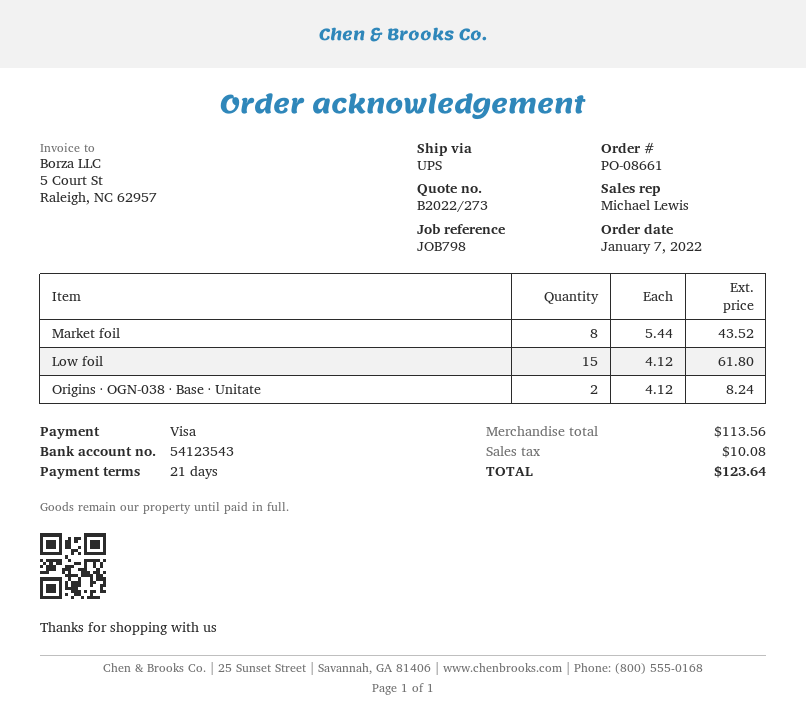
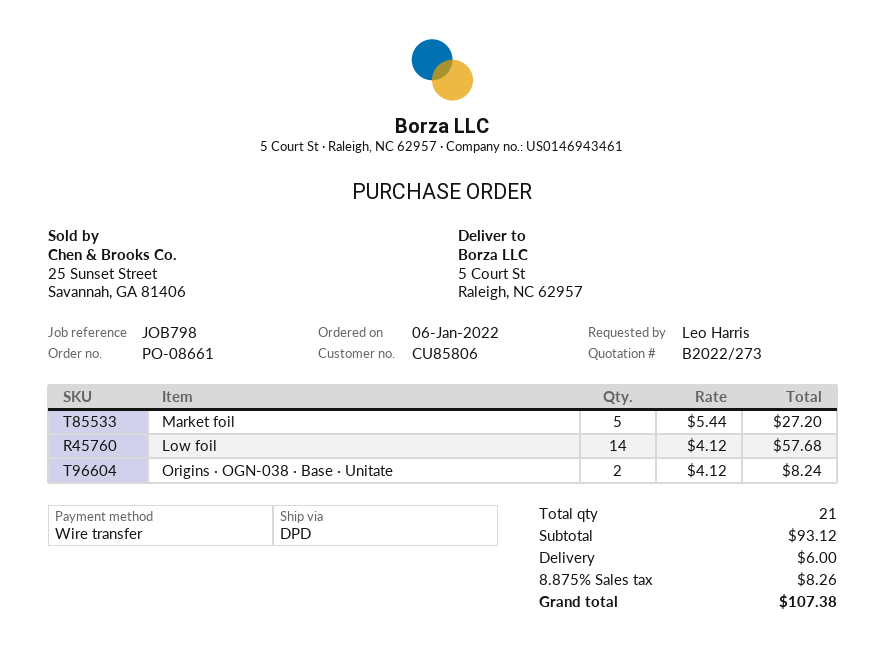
order date: 2022-01-07 -> 2022-01-06
payment method: Visa -> bank transfer
shipping method: UPS -> DPD
Market foil: 8 x 5.44 = 43.52 -> 5 x 5.44 = 27.20
Low foil: 15 x 4.12 = 61.80 -> 14 x 4.12 = 57.68
subtotal: 113.56 -> 93.12
shipping: none -> 6.00
tax: 10.08 -> 8.26
total: 123.64 -> 107.38

